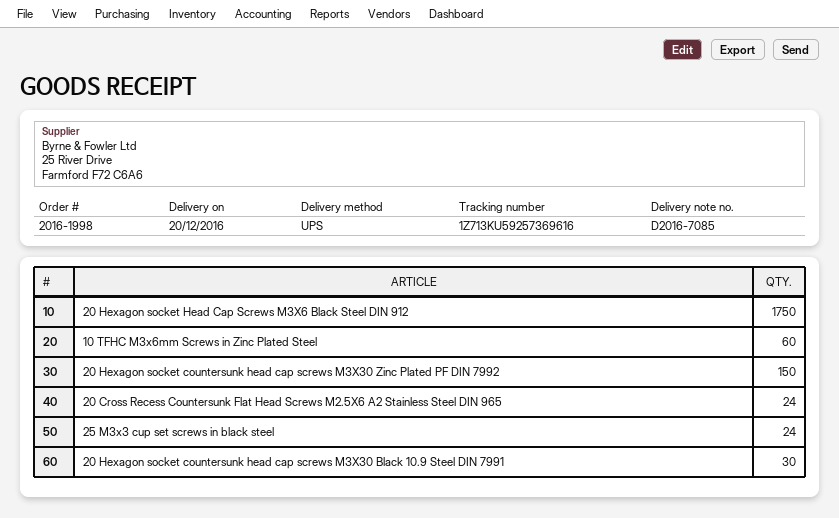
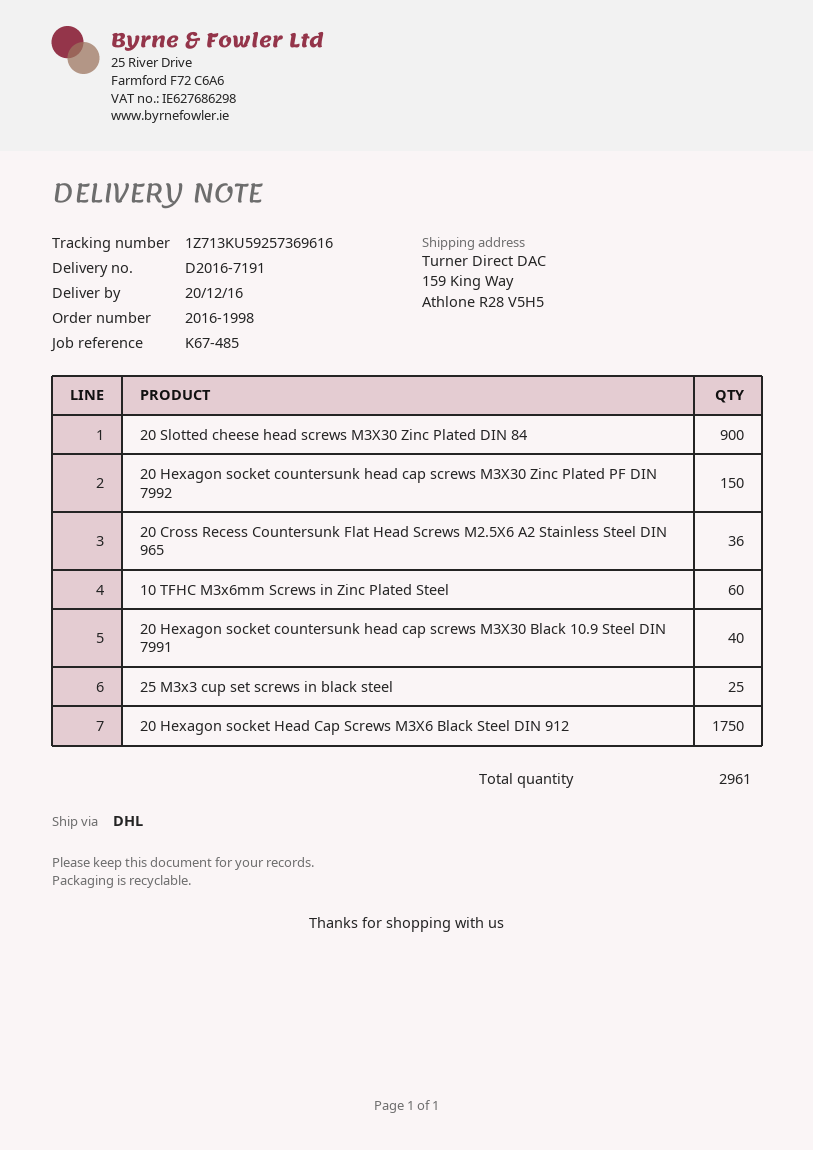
delivery note number: D2016-7085 -> D2016-7191
shipping method: UPS -> DHL
20 Cross Recess Countersunk Flat Head Screws M2.5X6 A2 Stainless Steel DIN 965: 24 -> 36
25 M3x3 cup set screws in black steel: 24 -> 25
20 Hexagon socket countersunk head cap screws M3X30 Black 10.9 Steel DIN 7991: 30 -> 40
20 Slotted cheese head screws M3X30 Zinc Plated DIN 84: none -> 900

